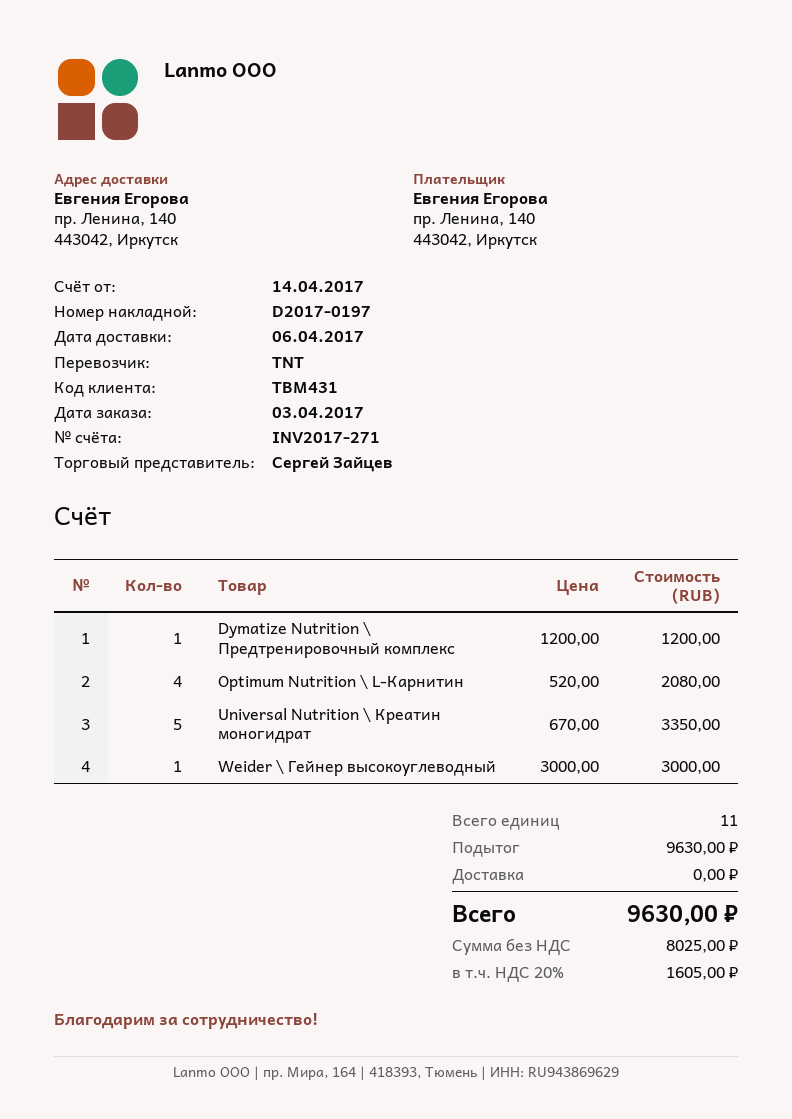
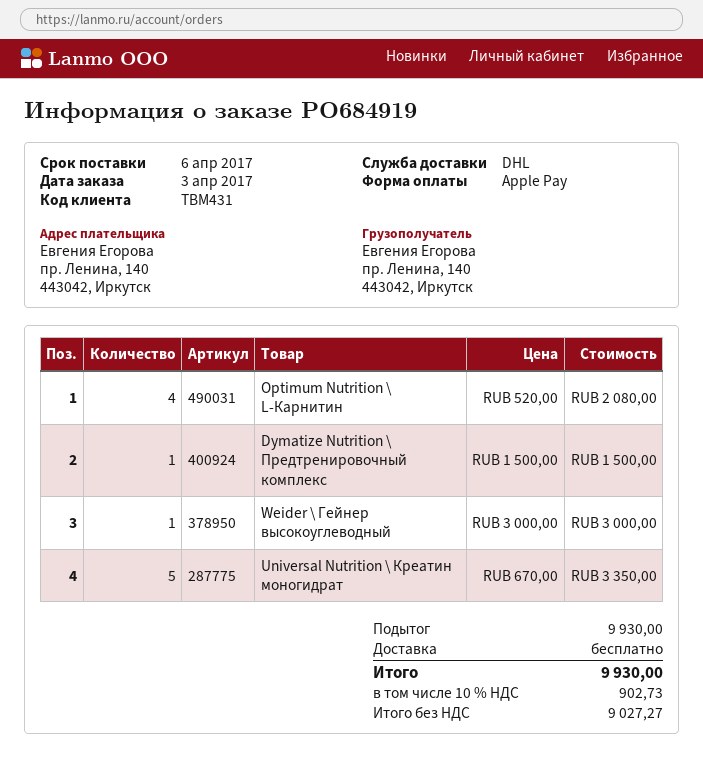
shipping method: TNT -> DHL
Dymatize Nutrition \ Предтренировочный комплекс: 1 x 1200.00 = 1200.00 -> 1 x 1500.00 = 1500.00
subtotal: 9630.00 -> 9930.00
net: 8025.00 -> 9027.27
tax: 20% = 1605.00 -> 10% = 902.73
total: 9630.00 -> 9930.00

